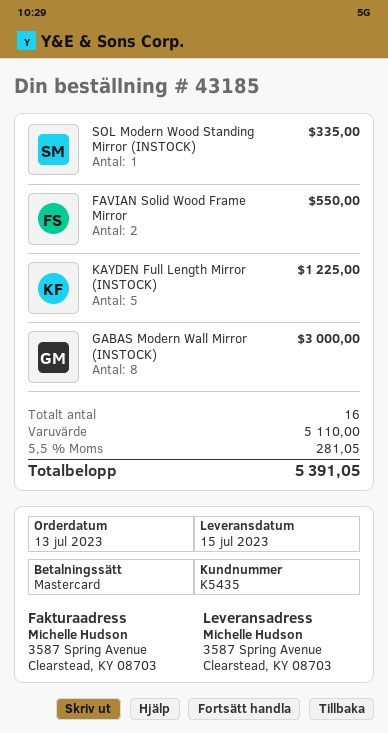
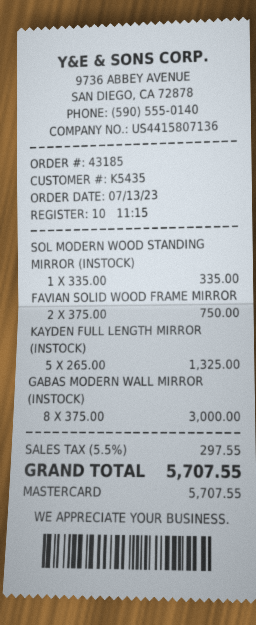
FAVIAN Solid Wood Frame Mirror: 2 for 550.00 -> 2 for 750.00
KAYDEN Full Length Mirror (INSTOCK): 5 for 1225.00 -> 5 for 1325.00
tax: 5.5% = 281.05 -> 5.5% = 297.55
total: 5391.05 -> 5707.55

